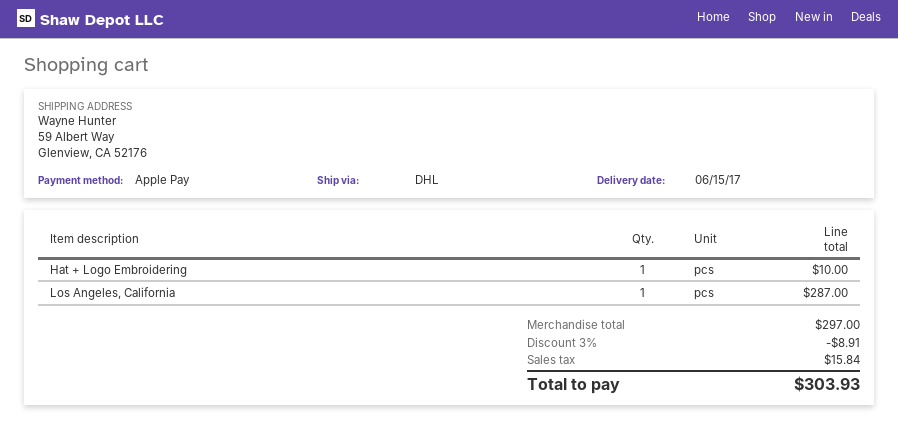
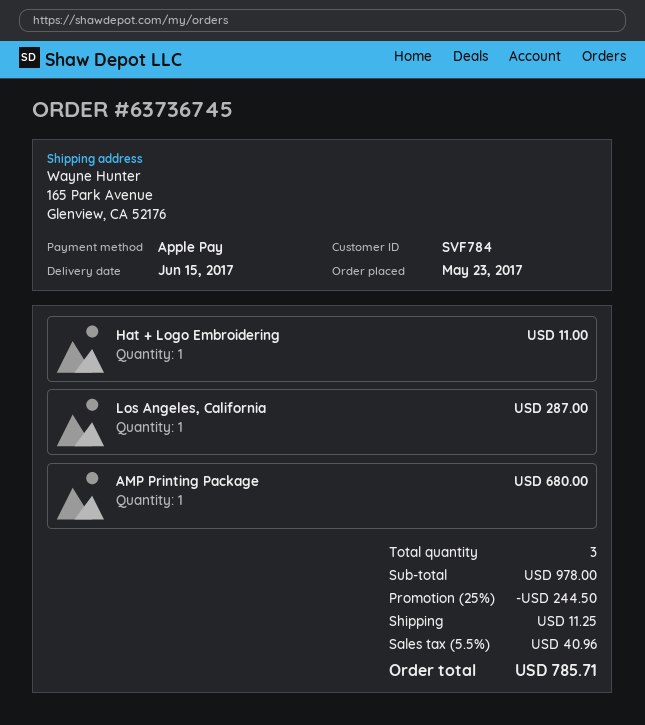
ship to: 59 Albert Way, Glenview, CA 52176 -> 165 Park Avenue, Glenview, CA 52176
Hat + Logo Embroidering: 1 for 10.00 -> 1 for 11.00
AMP Printing Package: none -> 1 for 680.00
subtotal: 297.00 -> 978.00
discount: 3% = 8.91 -> 25% = 244.50
shipping: none -> 11.25
tax: 15.84 -> 40.96
total: 303.93 -> 785.71

